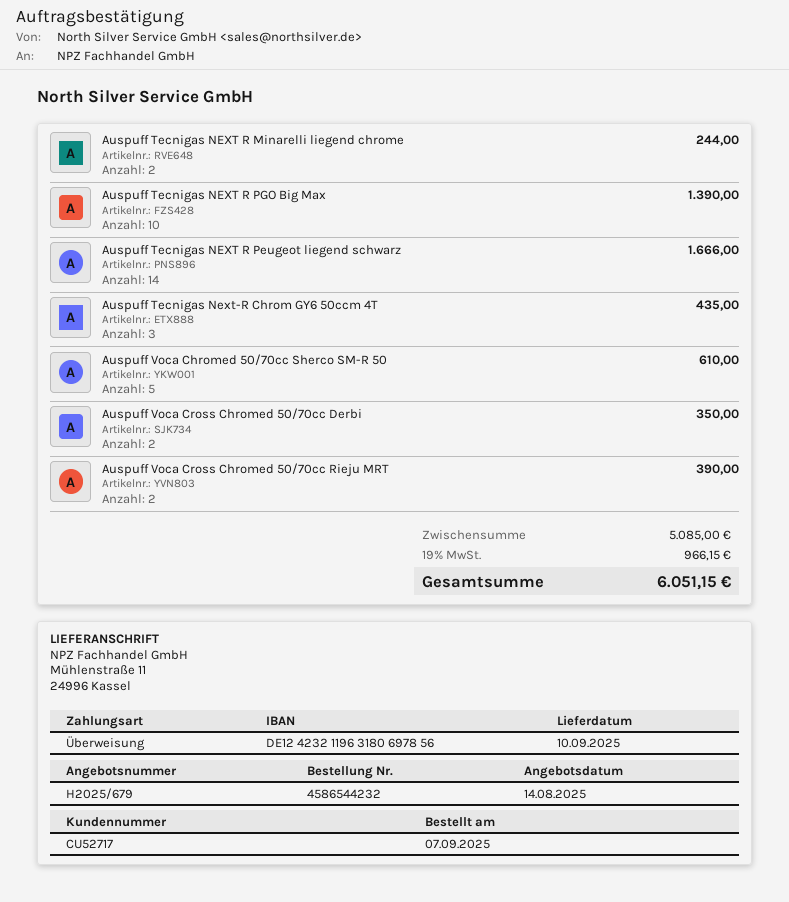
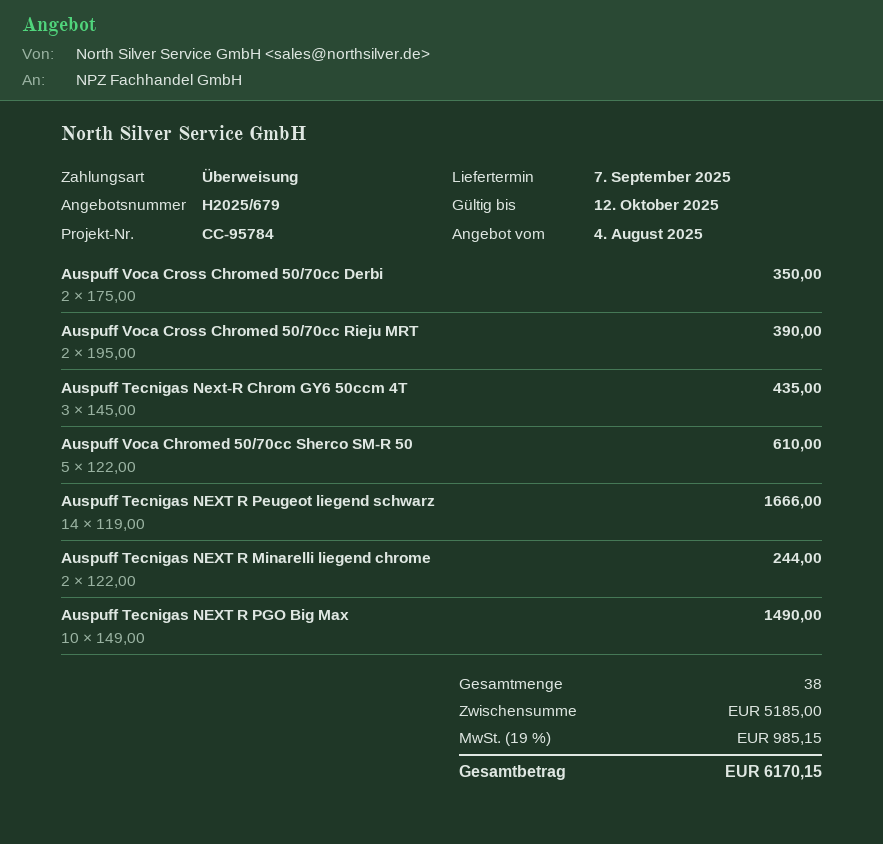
quote date: 2025-08-14 -> 2025-08-04
delivery date: 2025-09-10 -> 2025-09-07
Auspuff Tecnigas NEXT R PGO Big Max: 10 for 1390.00 -> 10 for 1490.00
subtotal: 5085.00 -> 5185.00
tax: 19% = 966.15 -> 19% = 985.15
total: 6051.15 -> 6170.15

